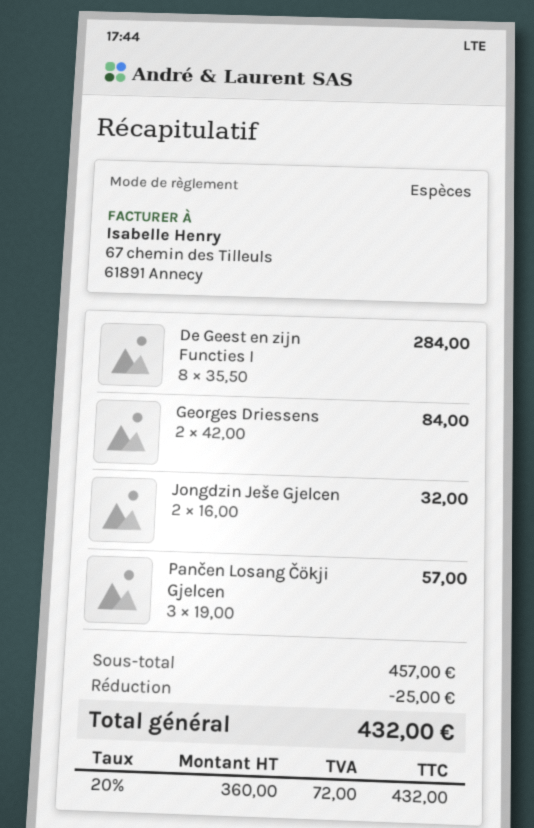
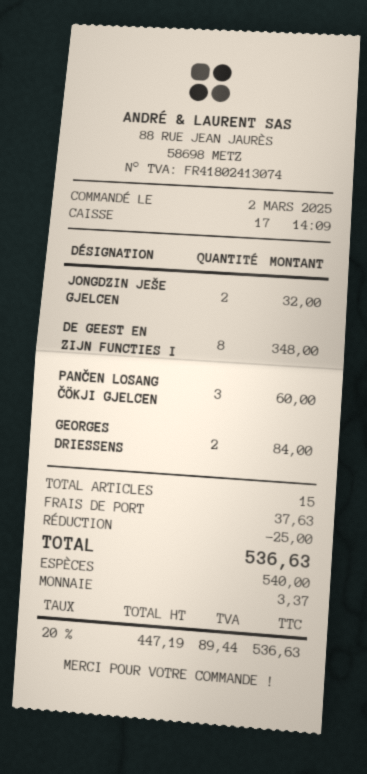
De Geest en zijn Functies I: 8 for 284.00 -> 8 for 348.00
Pančen Losang Čökji Gjelcen: 3 for 57.00 -> 3 for 60.00
shipping: none -> 37.63
net: 360.00 -> 447.19
tax: 20% = 72.00 -> 20% = 89.44
total: 432.00 -> 536.63

